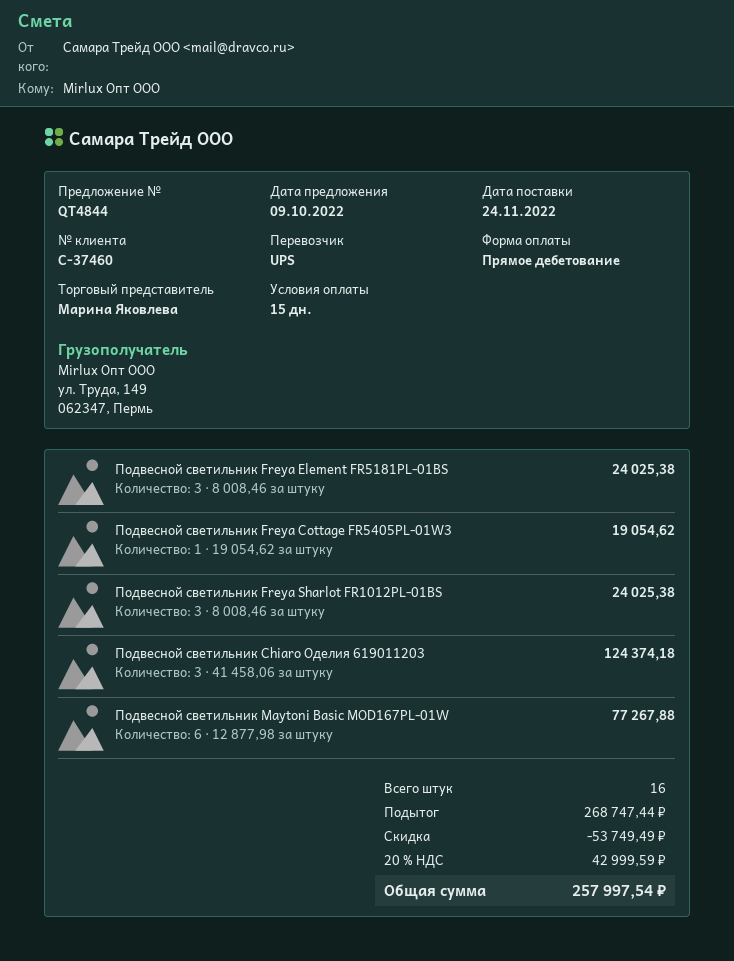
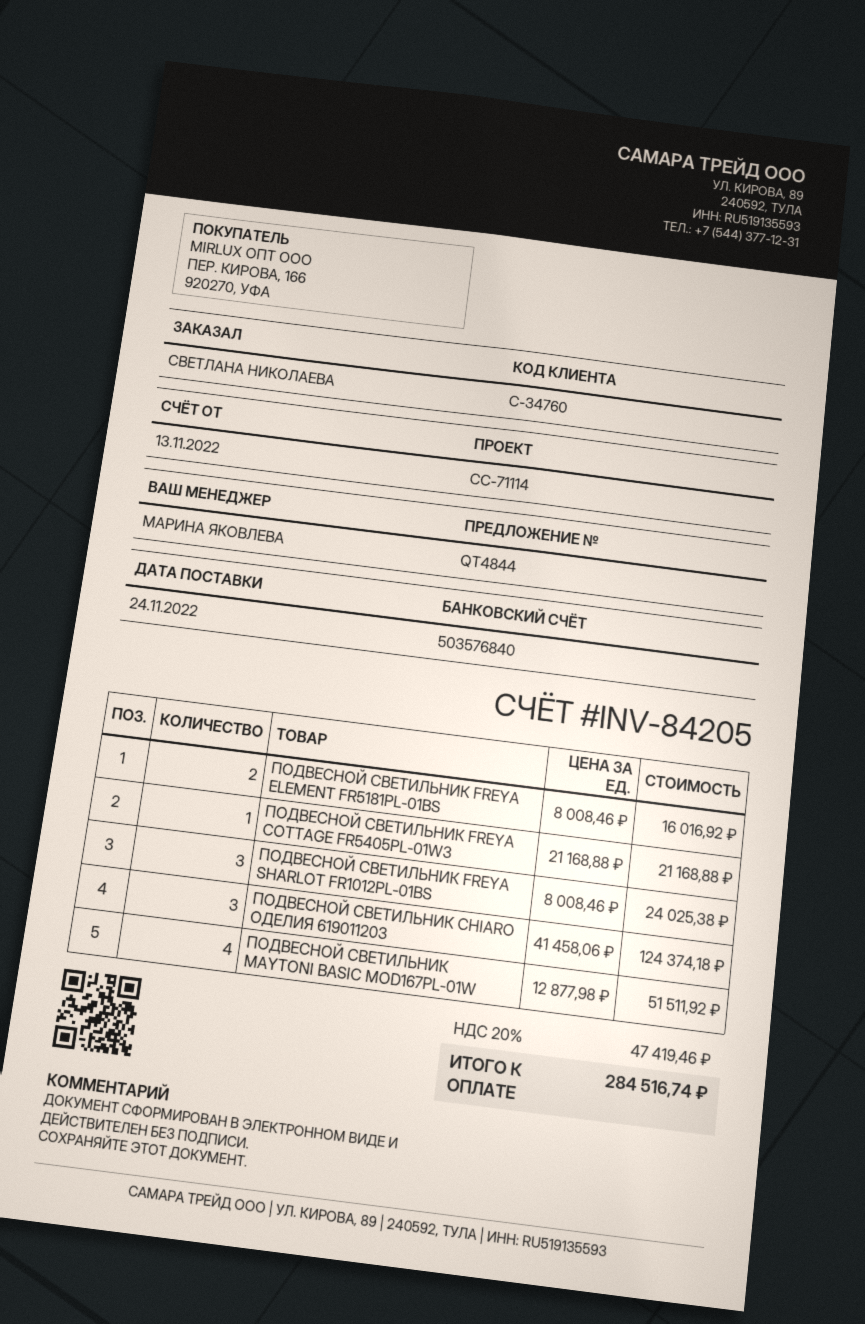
customer number: C-37460 -> C-34760
Подвесной светильник Freya Element FR5181PL-01BS: 3 x 8008.46 = 24025.38 -> 2 x 8008.46 = 16016.92
Подвесной светильник Freya Cottage FR5405PL-01W3: 1 x 19054.62 = 19054.62 -> 1 x 21168.88 = 21168.88
Подвесной светильник Maytoni Basic MOD167PL-01W: 6 x 12877.98 = 77267.88 -> 4 x 12877.98 = 51511.92
discount: 53749.49 -> none
tax: 20% = 42999.59 -> 20% = 47419.46
total: 257997.54 -> 284516.74

